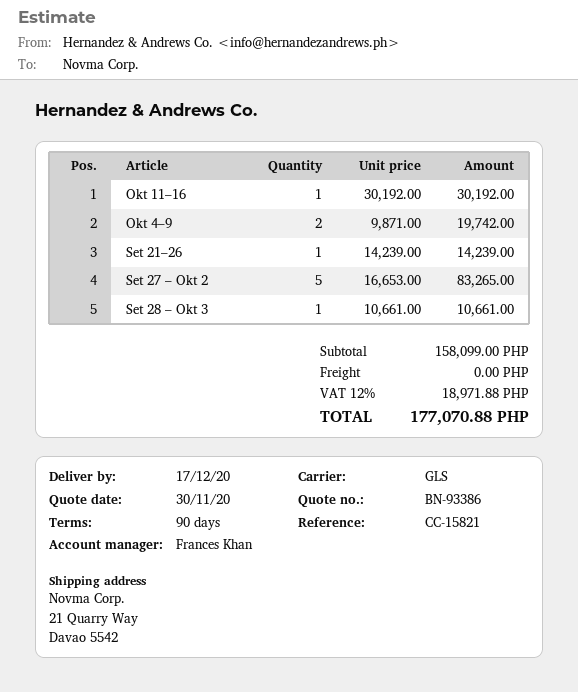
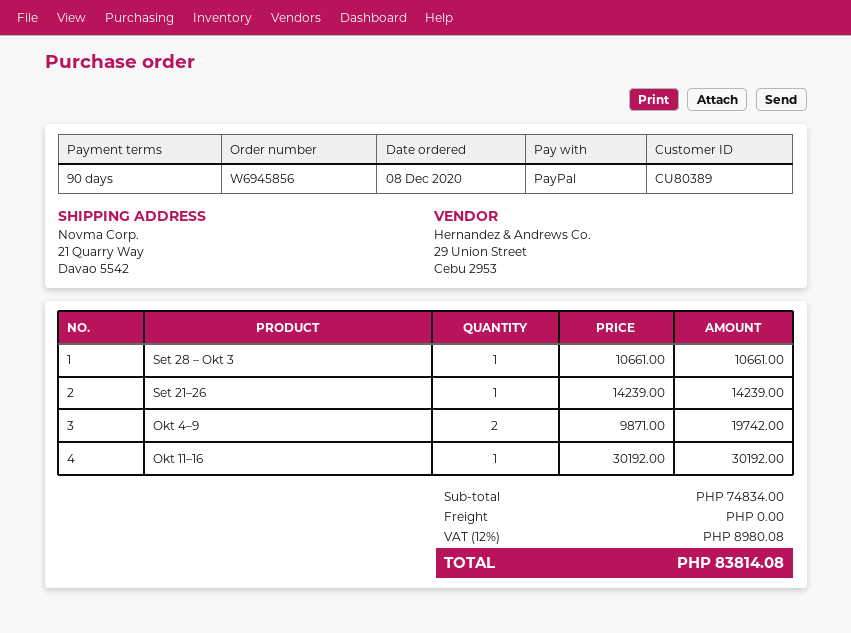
Set 27 – Okt 2: 5 x 16653.00 = 83265.00 -> none
subtotal: 158099.00 -> 74834.00
tax: 12% = 18971.88 -> 12% = 8980.08
total: 177070.88 -> 83814.08

